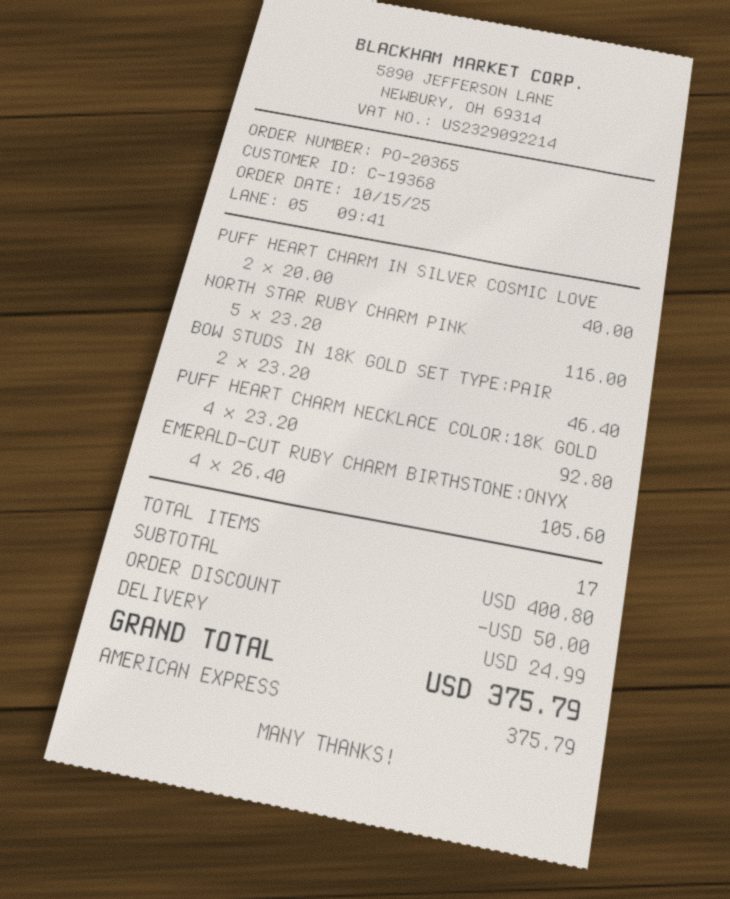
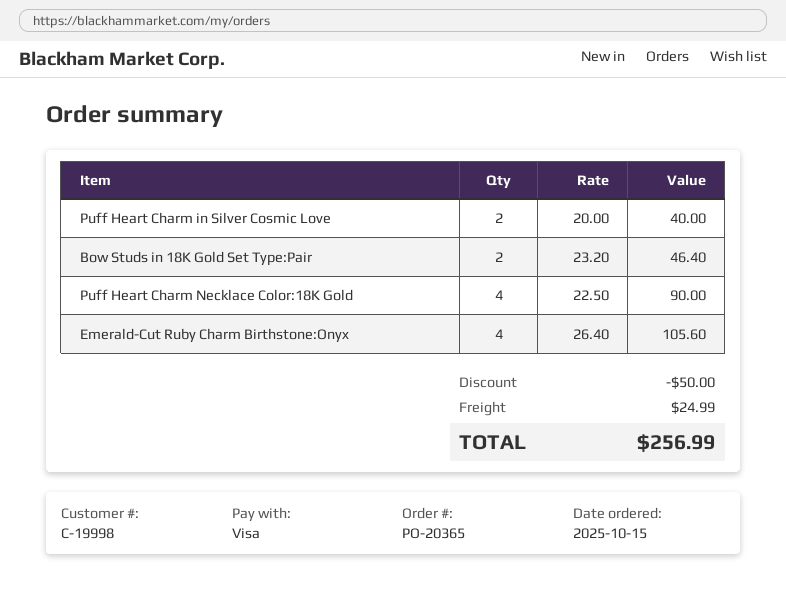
customer number: C-19368 -> C-19998
payment method: American Express -> Visa
NORTH STAR RUBY CHARM PINK: 5 x 23.20 = 116.00 -> none
PUFF HEART CHARM NECKLACE COLOR:18K GOLD: 4 x 23.20 = 92.80 -> 4 x 22.50 = 90.00
total: 375.79 -> 256.99

